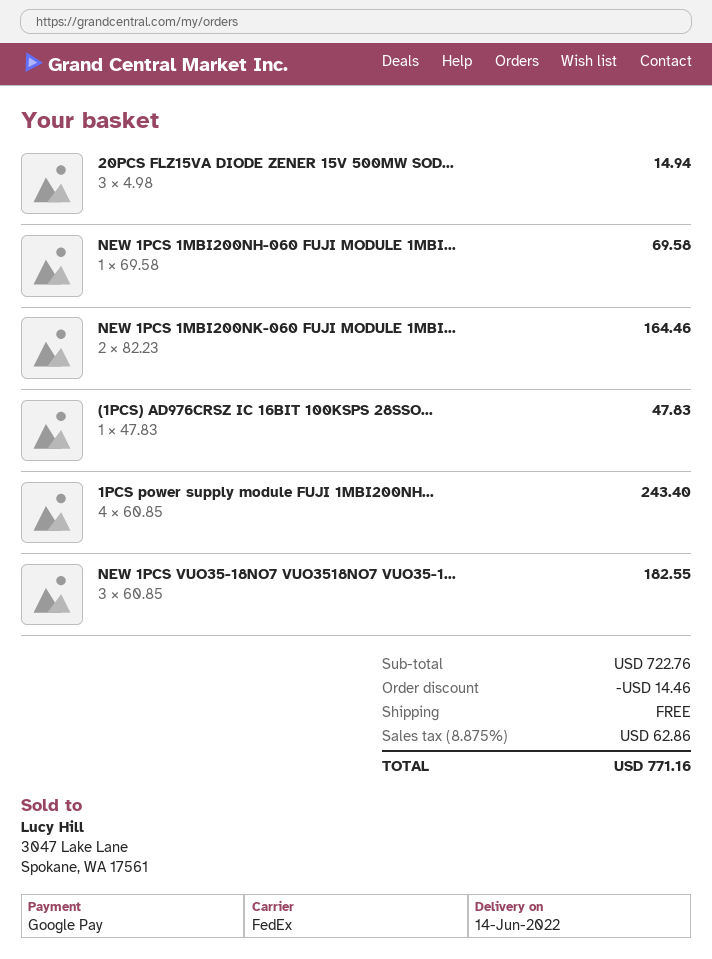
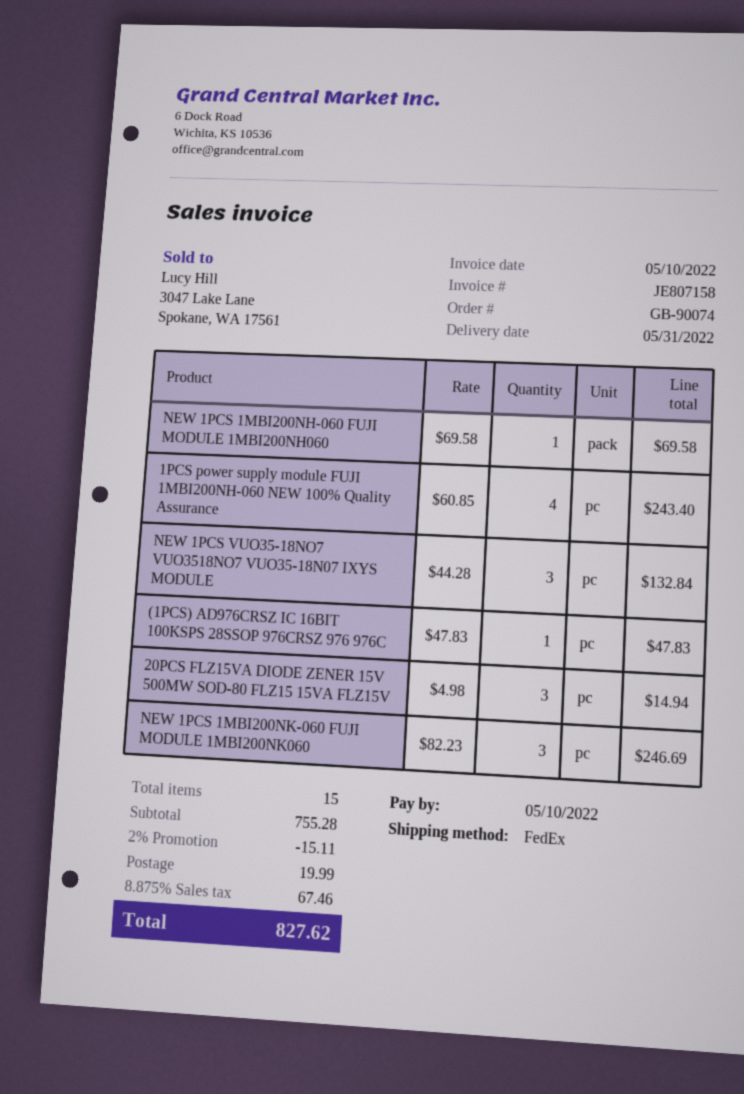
delivery date: 2022-06-14 -> 2022-05-31
NEW 1PCS 1MBI200NK-060 FUJI MODULE 1MBI...: 2 x 82.23 = 164.46 -> 3 x 82.23 = 246.69
NEW 1PCS VUO35-18NO7 VUO3518NO7 VUO35-1...: 3 x 60.85 = 182.55 -> 3 x 44.28 = 132.84
subtotal: 722.76 -> 755.28
discount: 14.46 -> 15.11
shipping: 0.00 -> 19.99
tax: 8.875% = 62.86 -> 8.875% = 67.46
total: 771.16 -> 827.62

